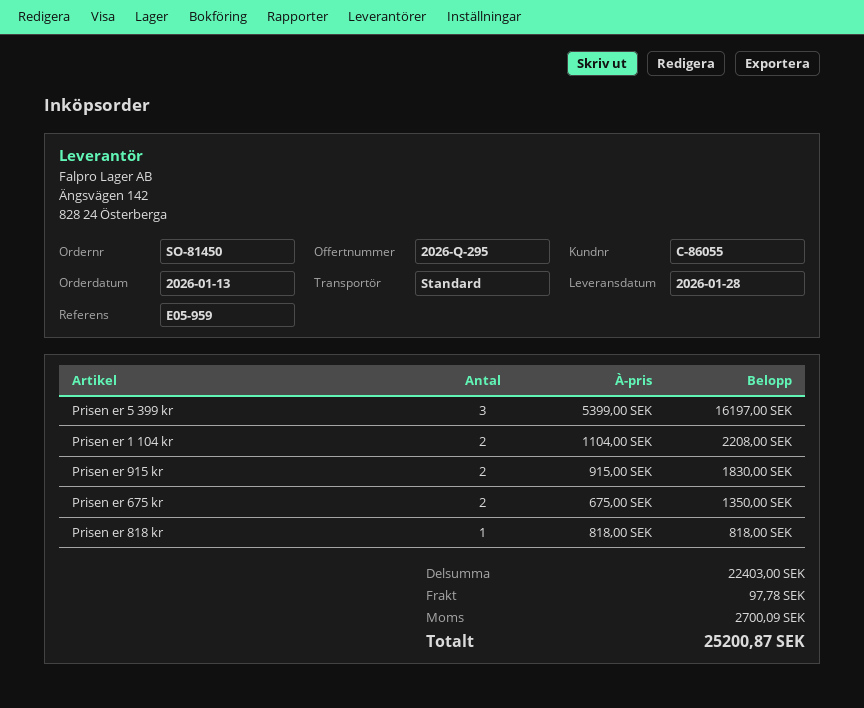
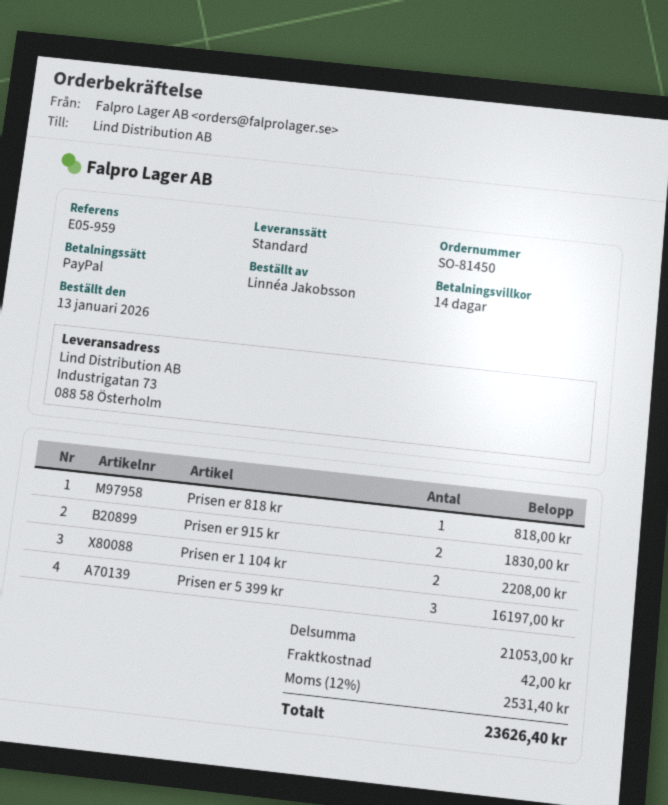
Prisen er 675 kr: 2 for 1350.00 -> none
subtotal: 22403.00 -> 21053.00
shipping: 97.78 -> 42.00
tax: 2700.09 -> 2531.40
total: 25200.87 -> 23626.40

